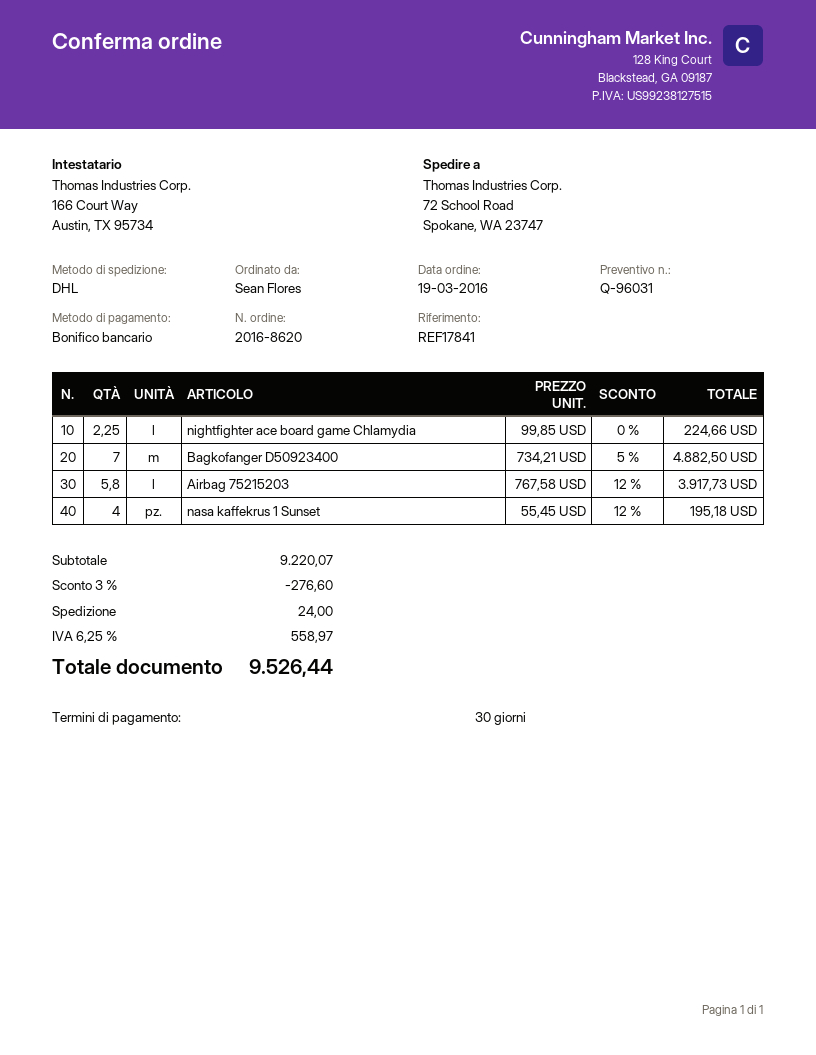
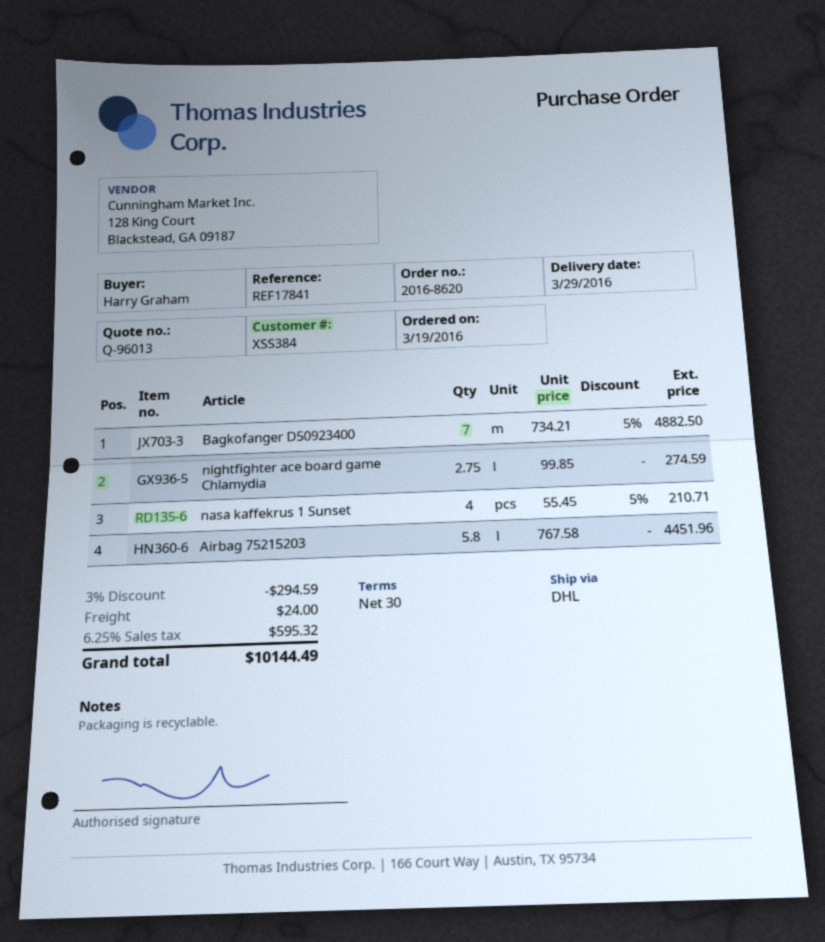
quote number: Q-96031 -> Q-96013
ordered by: Sean Flores -> Harry Graham
nightfighter ace board game Chlamydia: 2.25 x 99.85 = 224.66 -> 2.75 x 99.85 = 274.59
Airbag 75215203: 5.8 x 767.58 - 12% = 3917.73 -> 5.8 x 767.58 = 4451.96
nasa kaffekrus 1 Sunset: 4 x 55.45 - 12% = 195.18 -> 4 x 55.45 - 5% = 210.71
discount: 3% = 276.60 -> 3% = 294.59
tax: 6.25% = 558.97 -> 6.25% = 595.32
total: 9526.44 -> 10144.49

